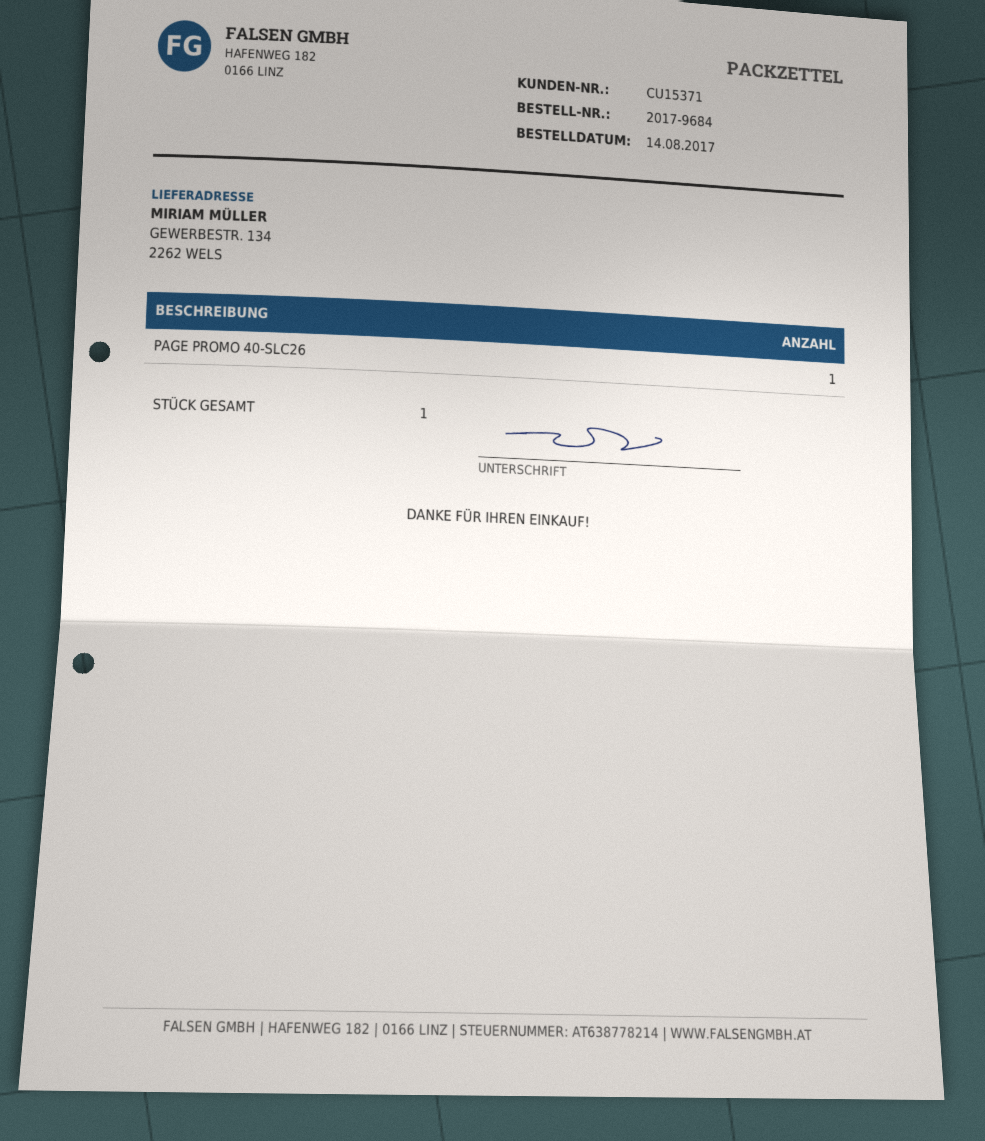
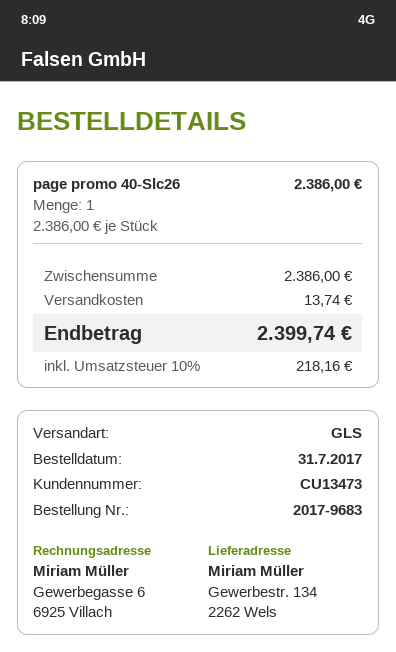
order number: 2017-9684 -> 2017-9683
order date: 2017-08-14 -> 2017-07-31
customer number: CU15371 -> CU13473

